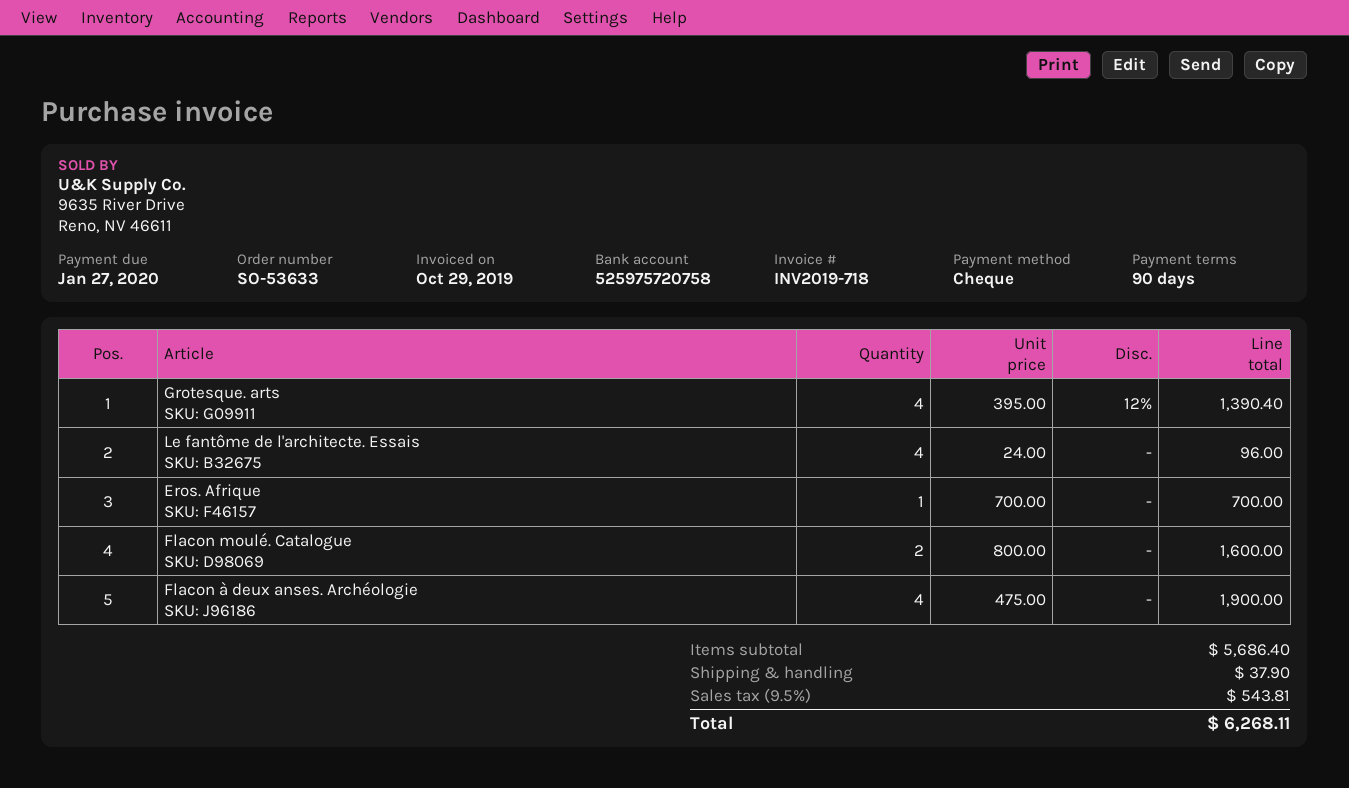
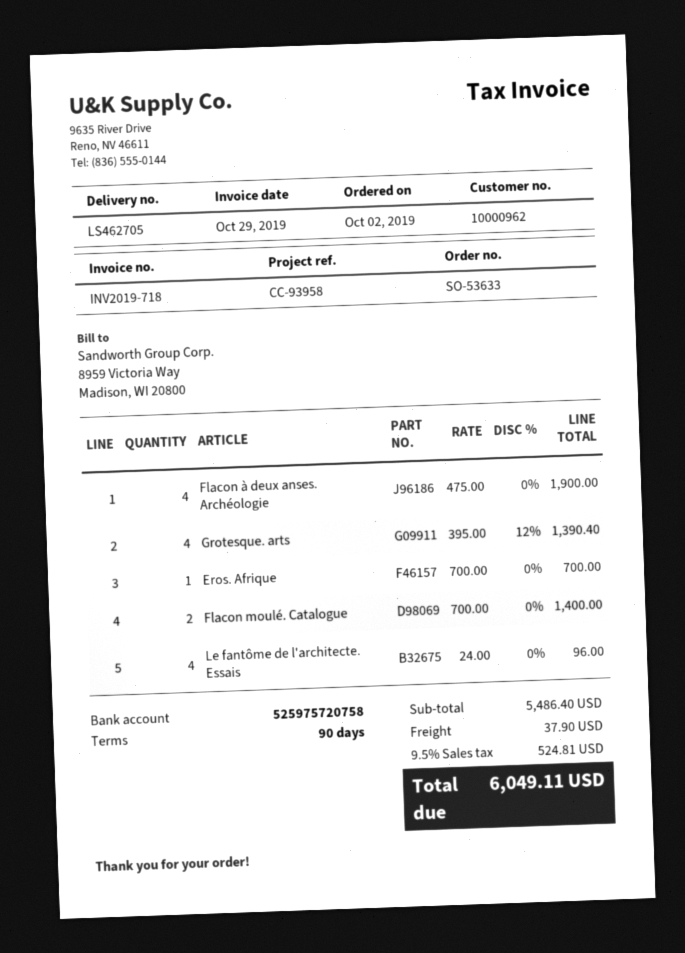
Flacon moulé. Catalogue: 2 x 800.00 = 1600.00 -> 2 x 700.00 = 1400.00
subtotal: 5686.40 -> 5486.40
tax: 9.5% = 543.81 -> 9.5% = 524.81
total: 6268.11 -> 6049.11

